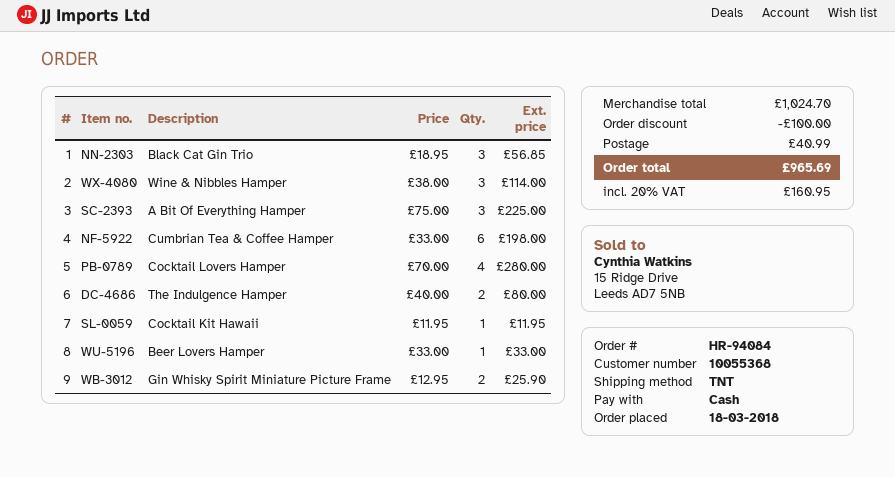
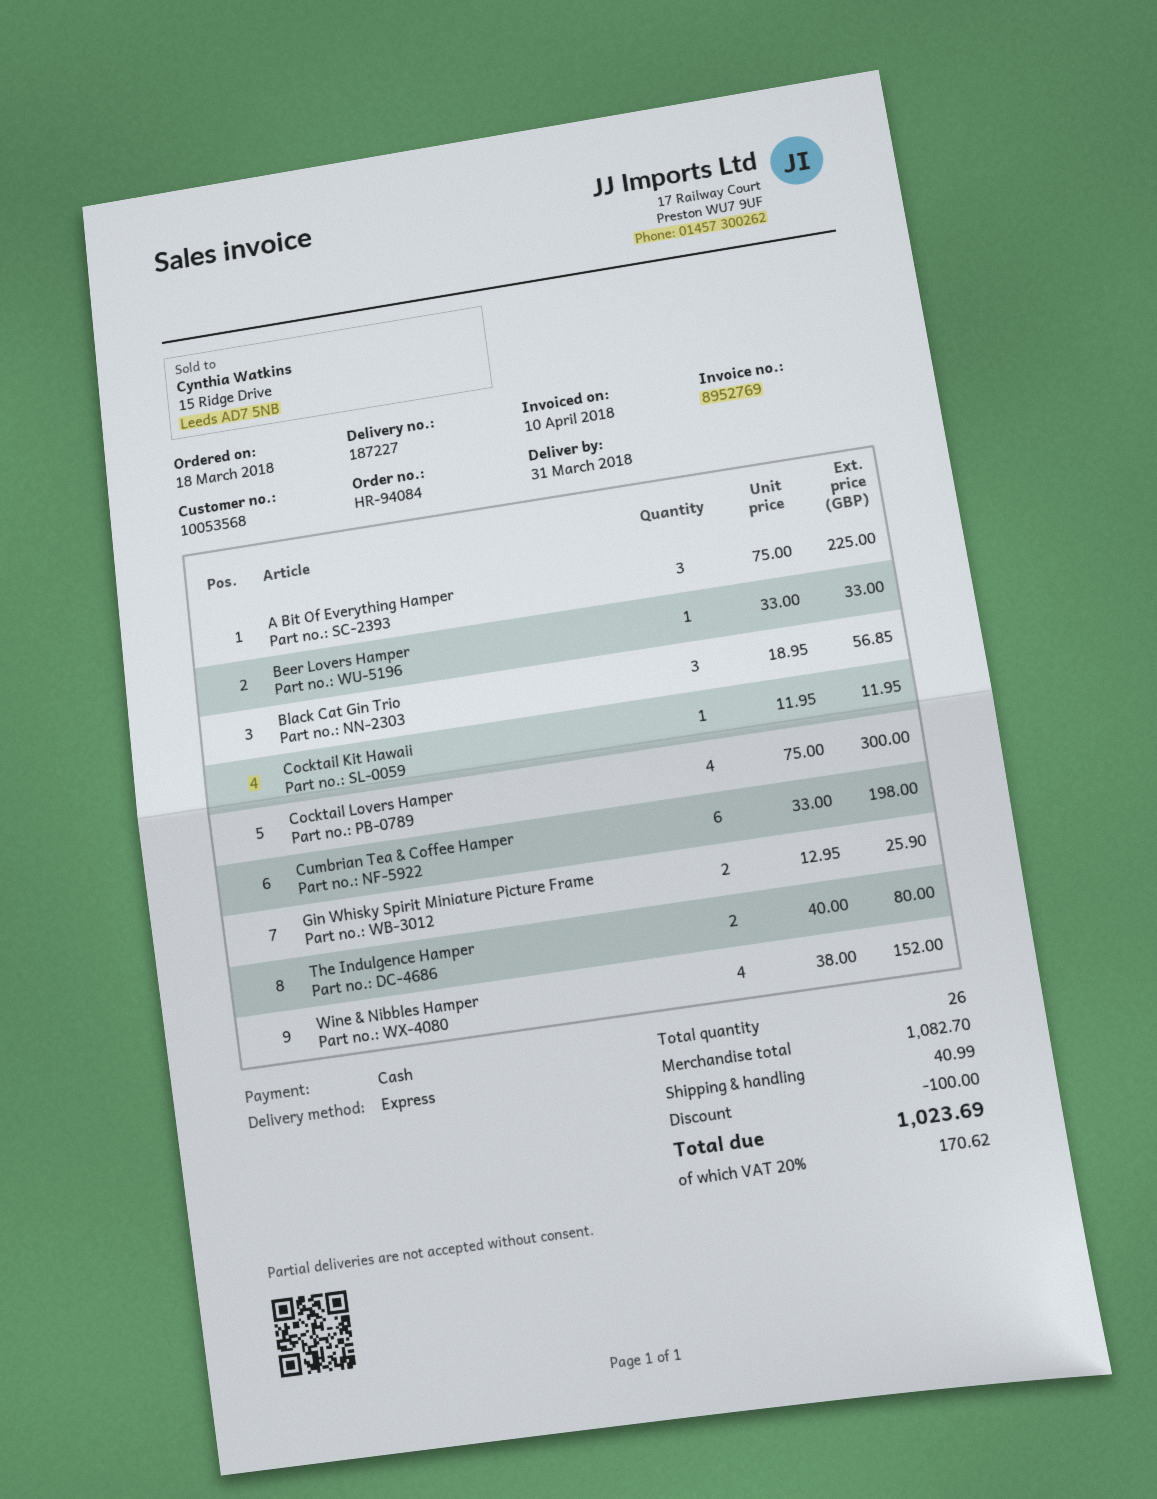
customer number: 10055368 -> 10053568
shipping method: TNT -> express
Wine & Nibbles Hamper: 3 x 38.00 = 114.00 -> 4 x 38.00 = 152.00
Cocktail Lovers Hamper: 4 x 70.00 = 280.00 -> 4 x 75.00 = 300.00
subtotal: 1024.70 -> 1082.70
tax: 20% = 160.95 -> 20% = 170.62
total: 965.69 -> 1023.69

